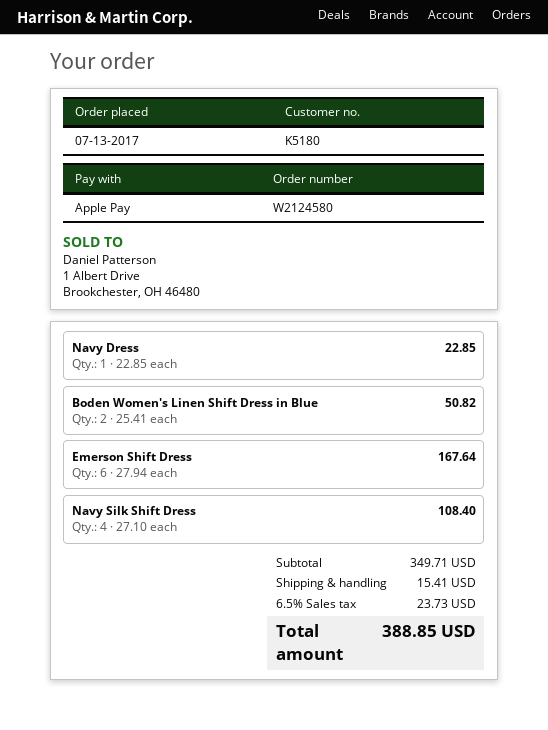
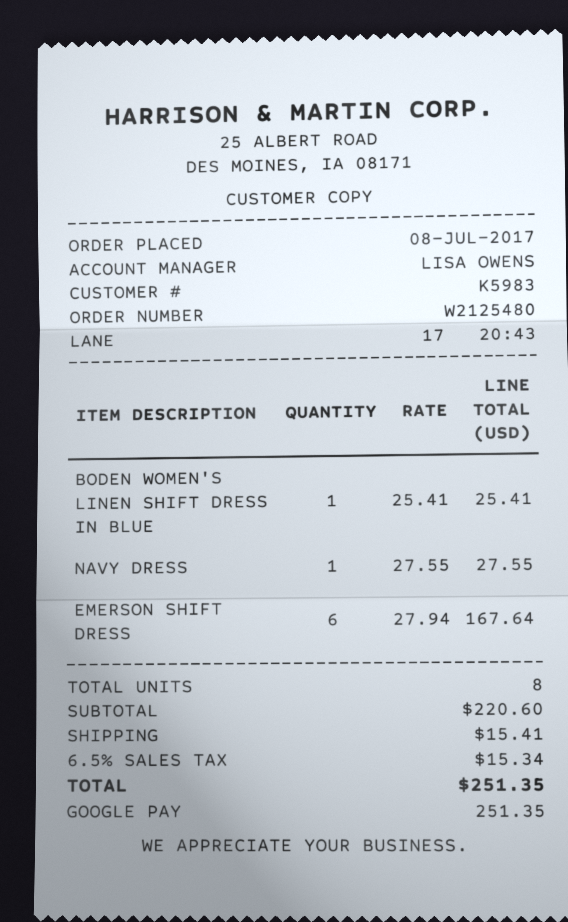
order number: W2124580 -> W2125480
order date: 2017-07-13 -> 2017-07-08
customer number: K5180 -> K5983
payment method: Apple Pay -> Google Pay
Navy Dress: 1 x 22.85 = 22.85 -> 1 x 27.55 = 27.55
Boden Women's Linen Shift Dress in Blue: 2 x 25.41 = 50.82 -> 1 x 25.41 = 25.41
Navy Silk Shift Dress: 4 x 27.10 = 108.40 -> none
subtotal: 349.71 -> 220.60
tax: 6.5% = 23.73 -> 6.5% = 15.34
total: 388.85 -> 251.35

